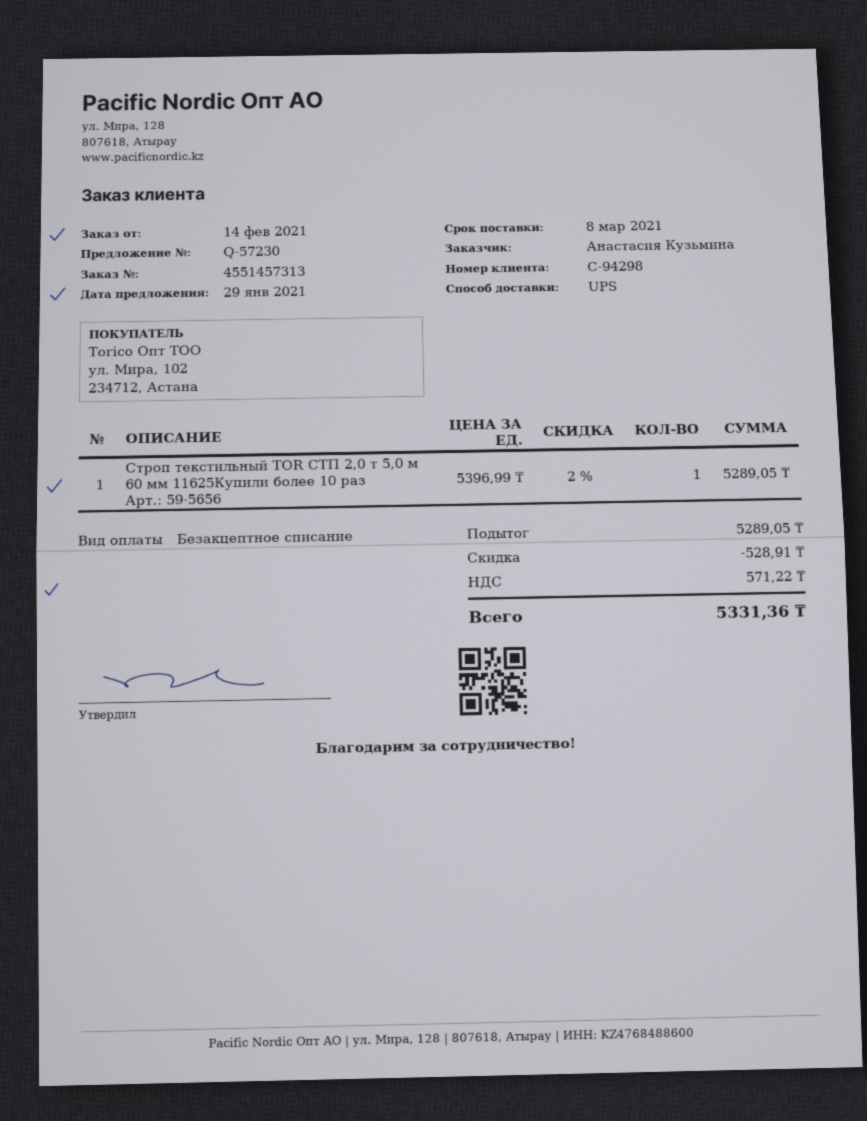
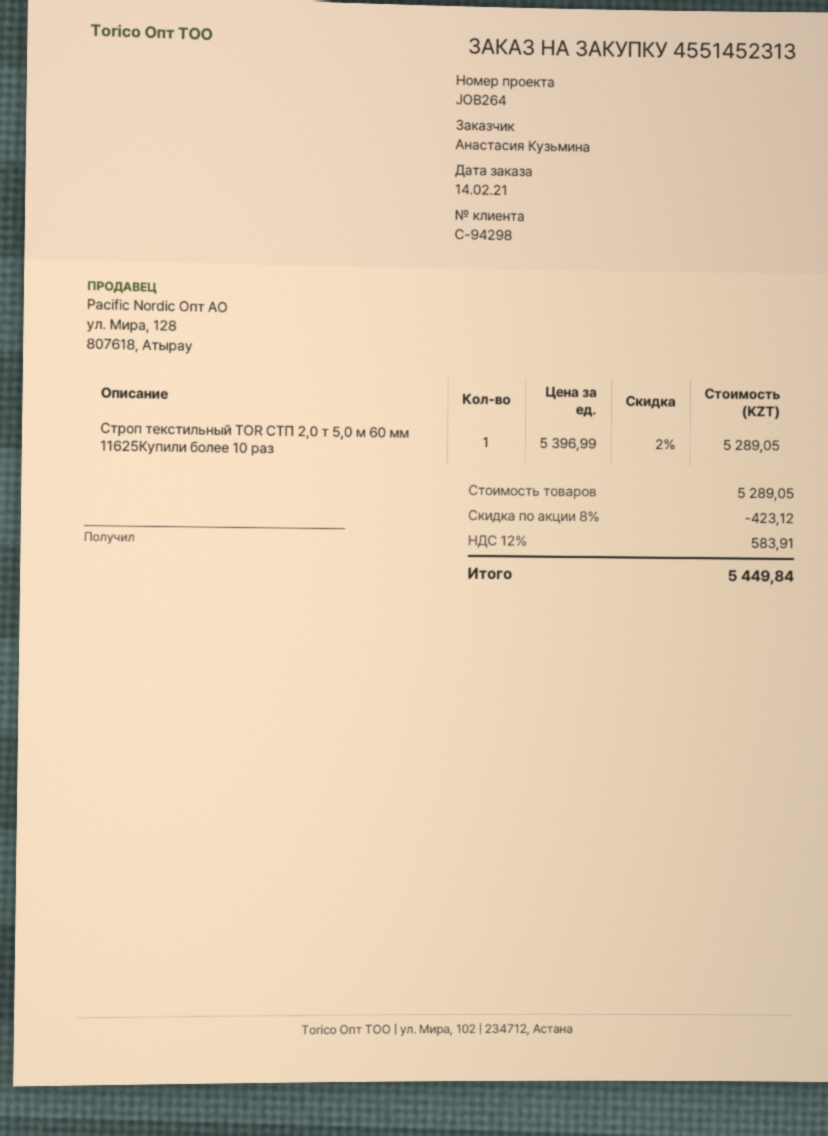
order number: 4551457313 -> 4551452313
discount: 528.91 -> 423.12
tax: 571.22 -> 583.91
total: 5331.36 -> 5449.84

